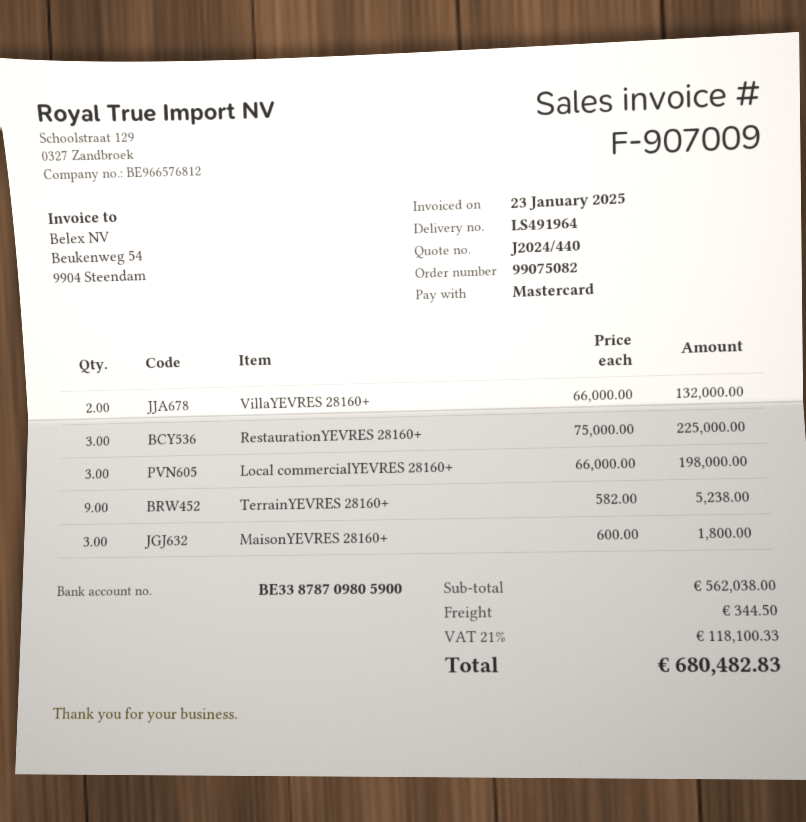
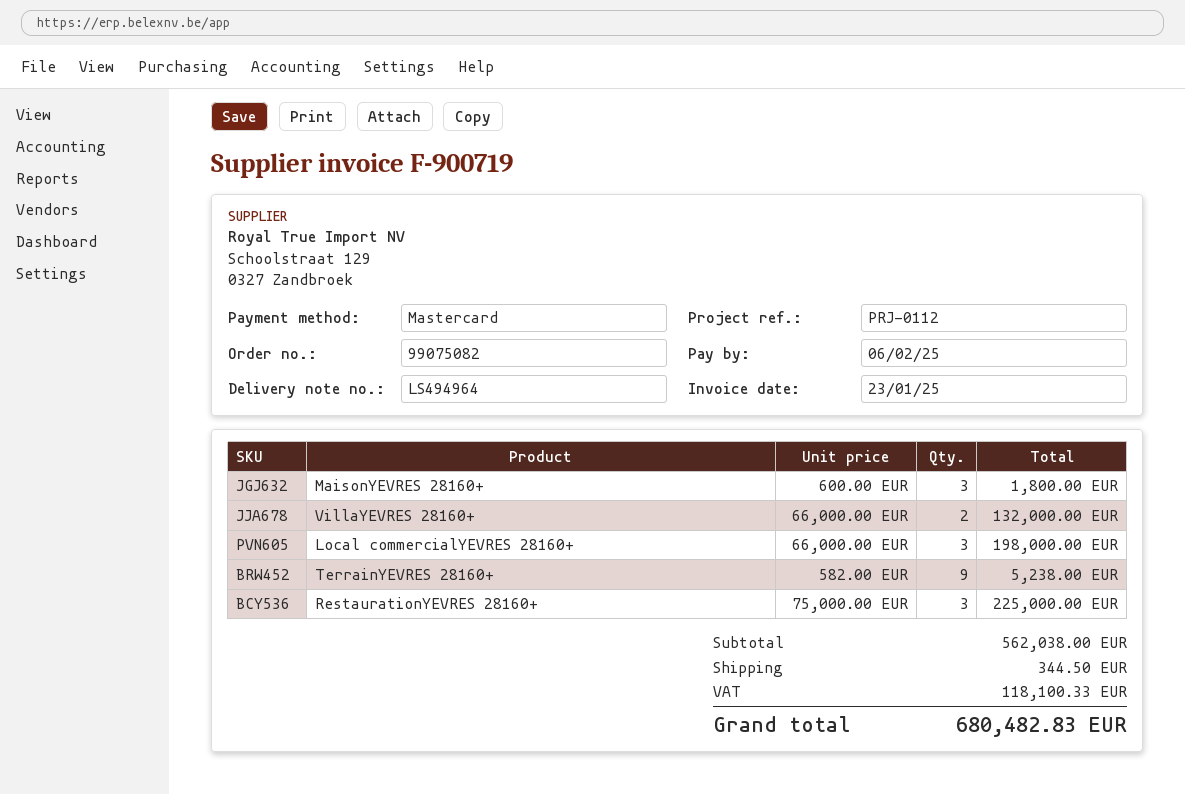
delivery note number: LS491964 -> LS494964
invoice number: F-907009 -> F-900719

